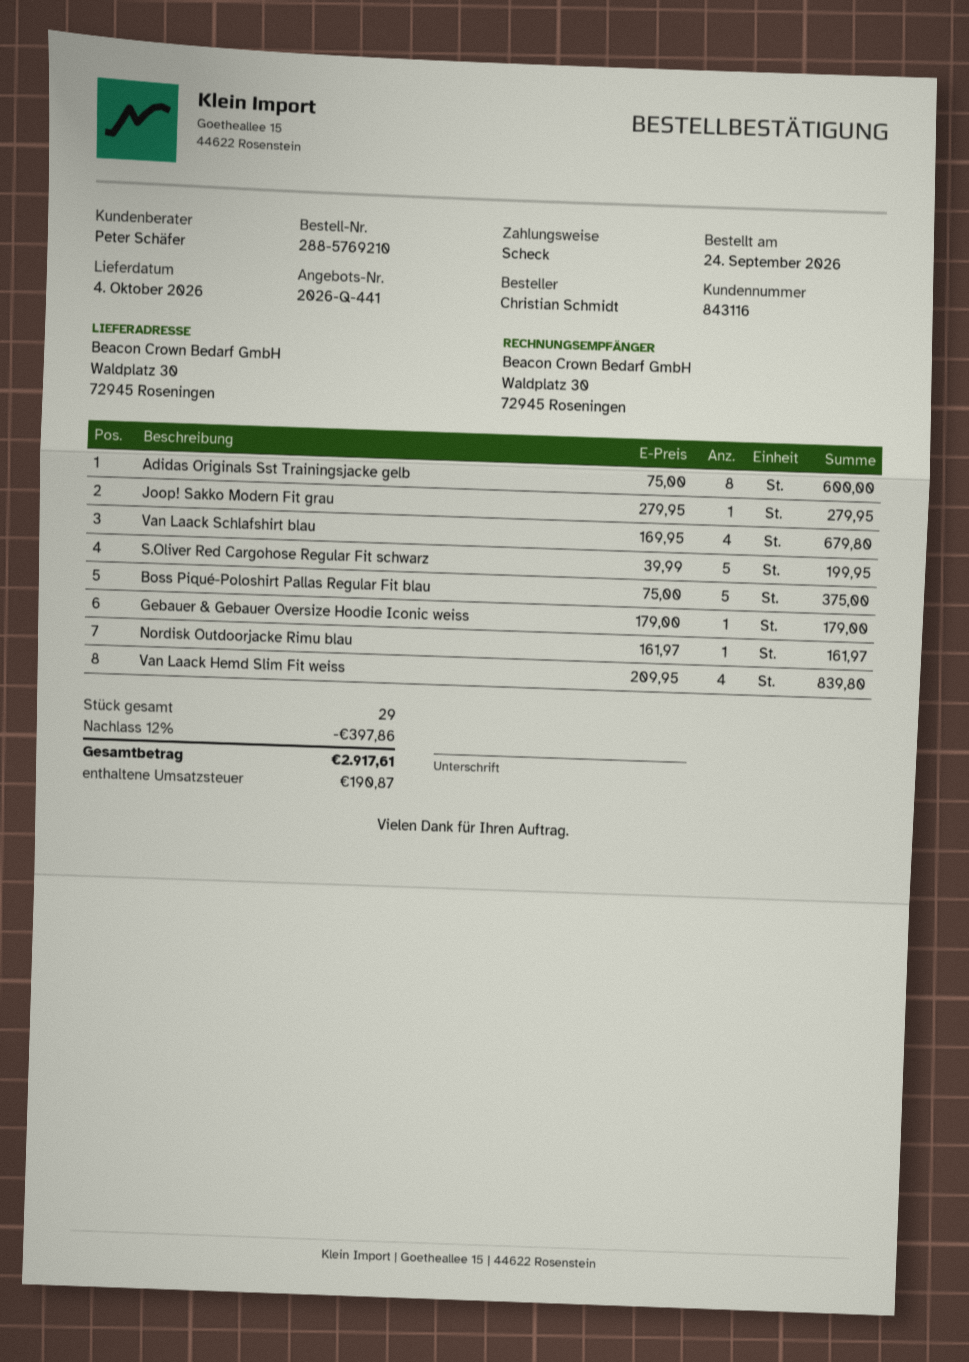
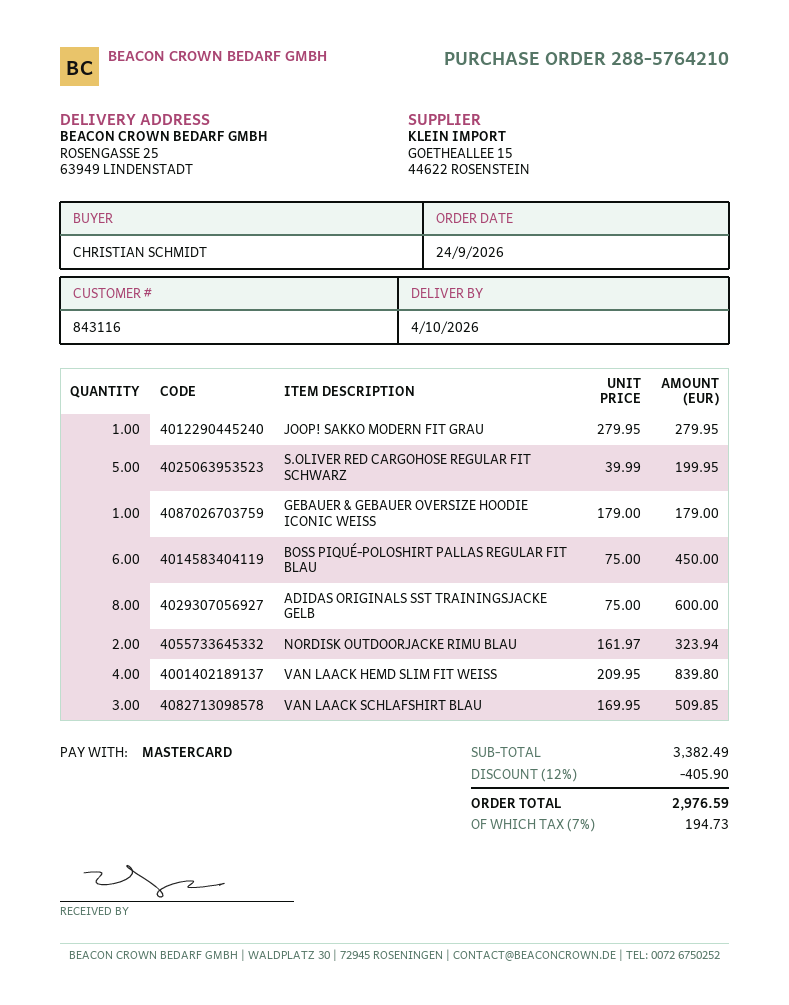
order number: 288-5769210 -> 288-5764210
payment method: cheque -> Mastercard
ship to: Waldplatz 30, 72945 Roseningen -> ROSENGASSE 25, 63949 LINDENSTADT
Van Laack Schlafshirt blau: 4 x 169.95 = 679.80 -> 3 x 169.95 = 509.85
Boss Piqué-Poloshirt Pallas Regular Fit blau: 5 x 75.00 = 375.00 -> 6 x 75.00 = 450.00
Nordisk Outdoorjacke Rimu blau: 1 x 161.97 = 161.97 -> 2 x 161.97 = 323.94
discount: 12% = 397.86 -> 12% = 405.90
tax: 190.87 -> 194.73
total: 2917.61 -> 2976.59

